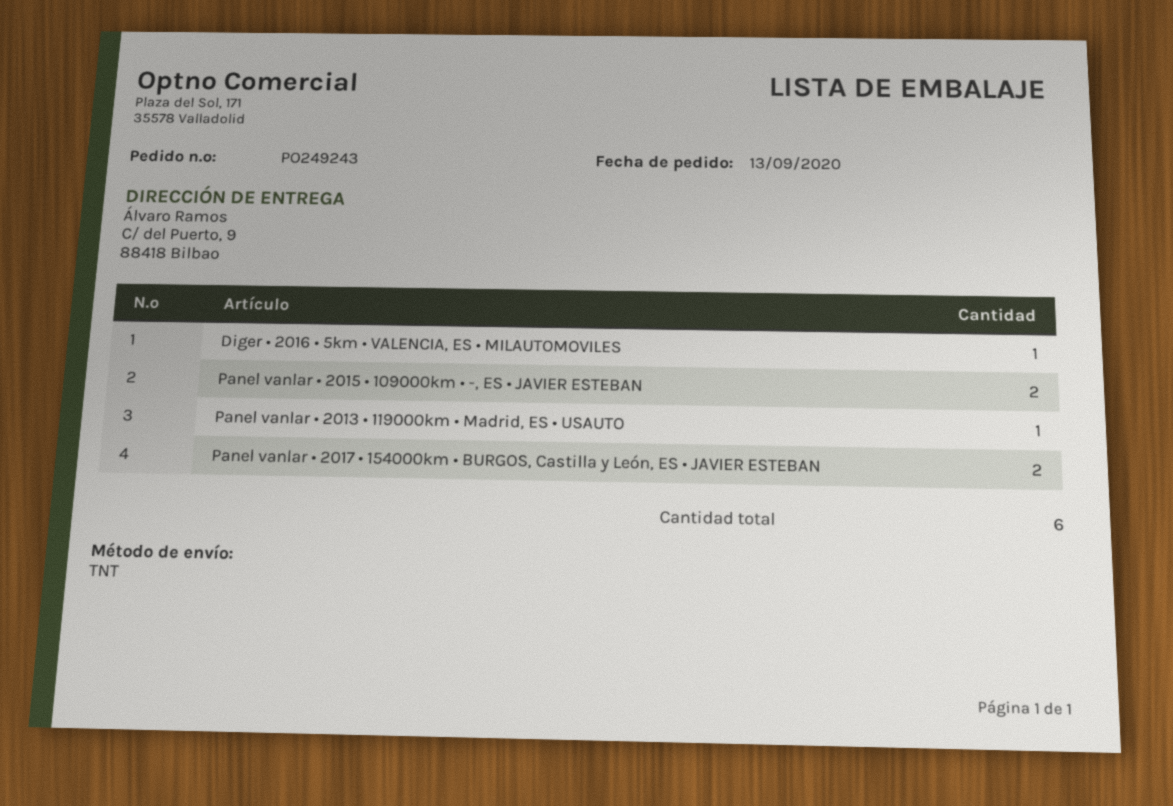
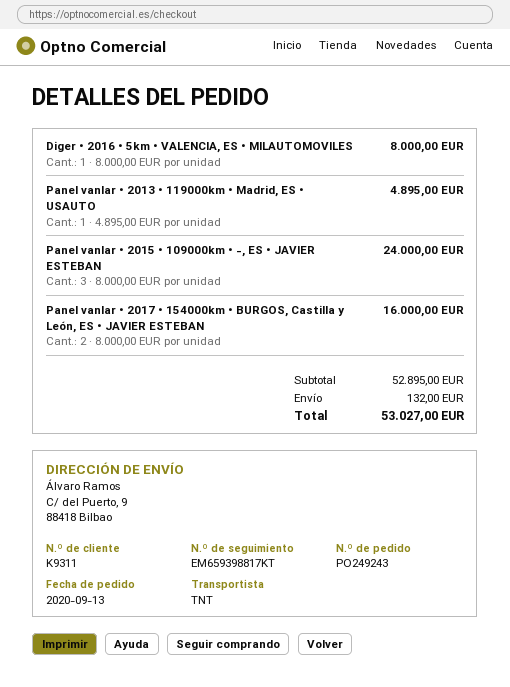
Panel vanlar • 2015 • 109000km • -, ES • JAVIER ESTEBAN: 2 -> 3

